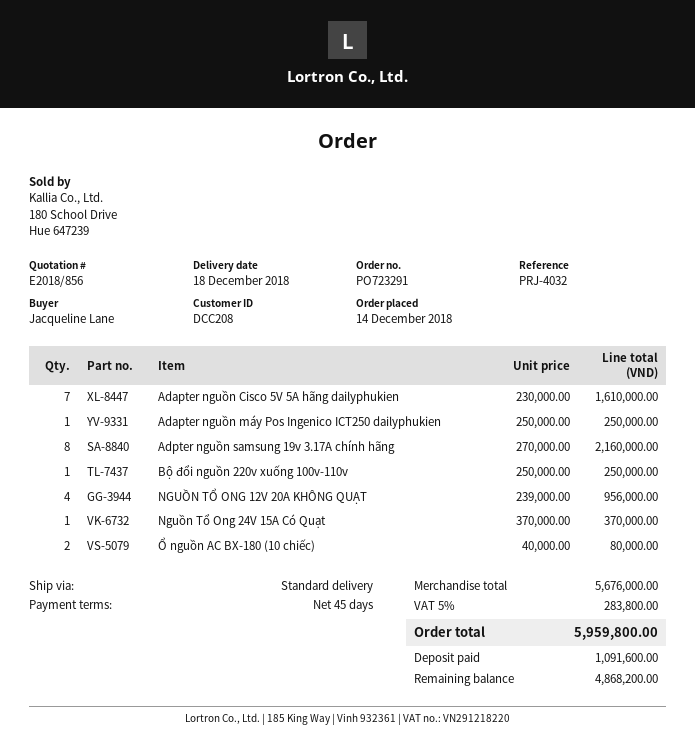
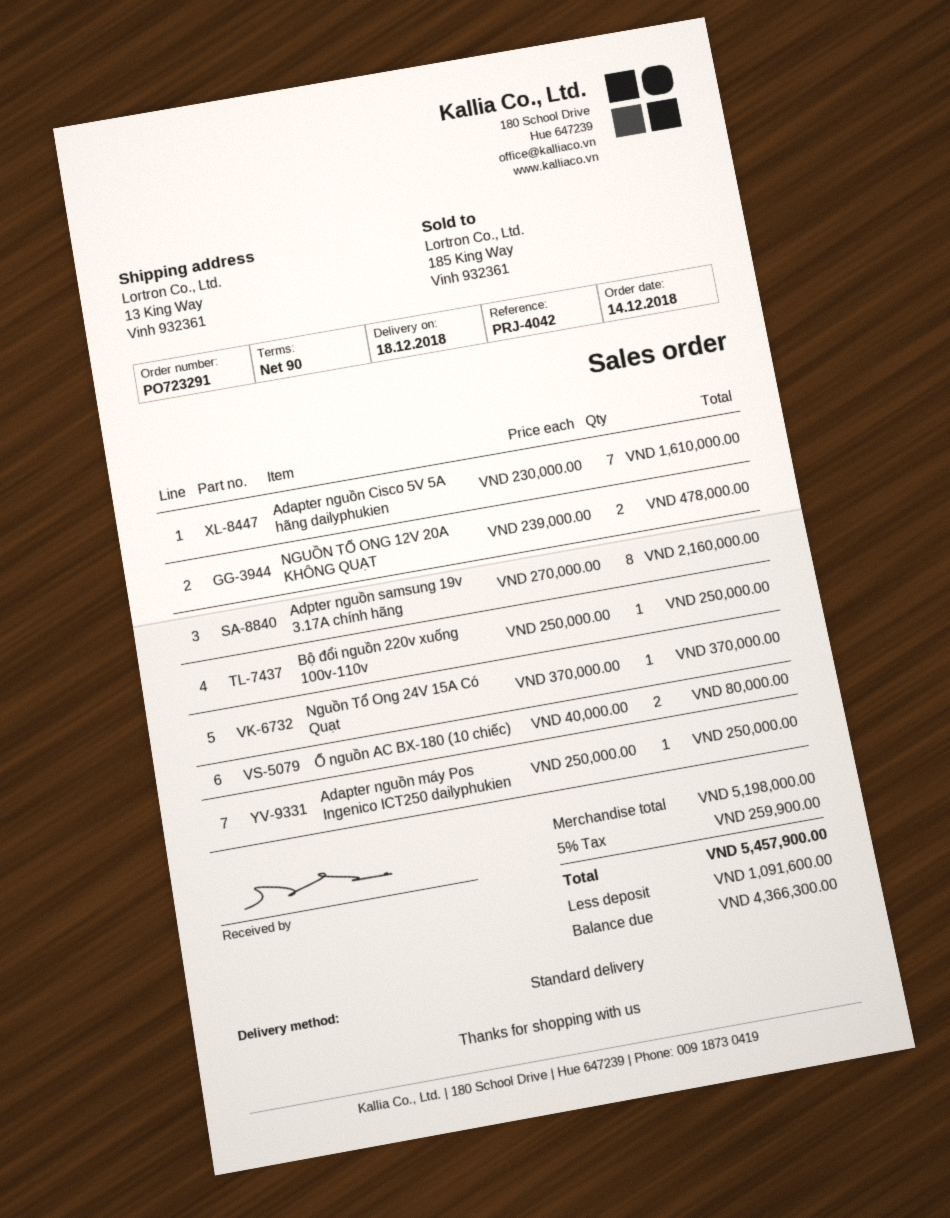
payment terms: 45 days -> 90 days
reference: PRJ-4032 -> PRJ-4042
NGUỒN TỔ ONG 12V 20A KHÔNG QUẠT: 4 x 239000.00 = 956000.00 -> 2 x 239000.00 = 478000.00
subtotal: 5676000.00 -> 5198000.00
tax: 5% = 283800.00 -> 5% = 259900.00
total: 5959800.00 -> 5457900.00
balance: 4868200.00 -> 4366300.00

